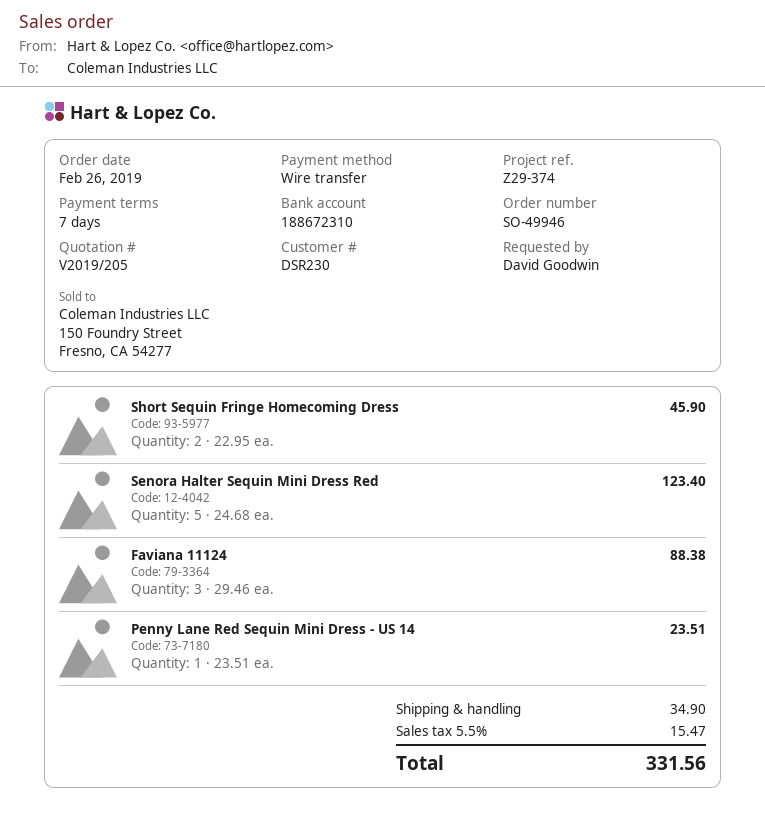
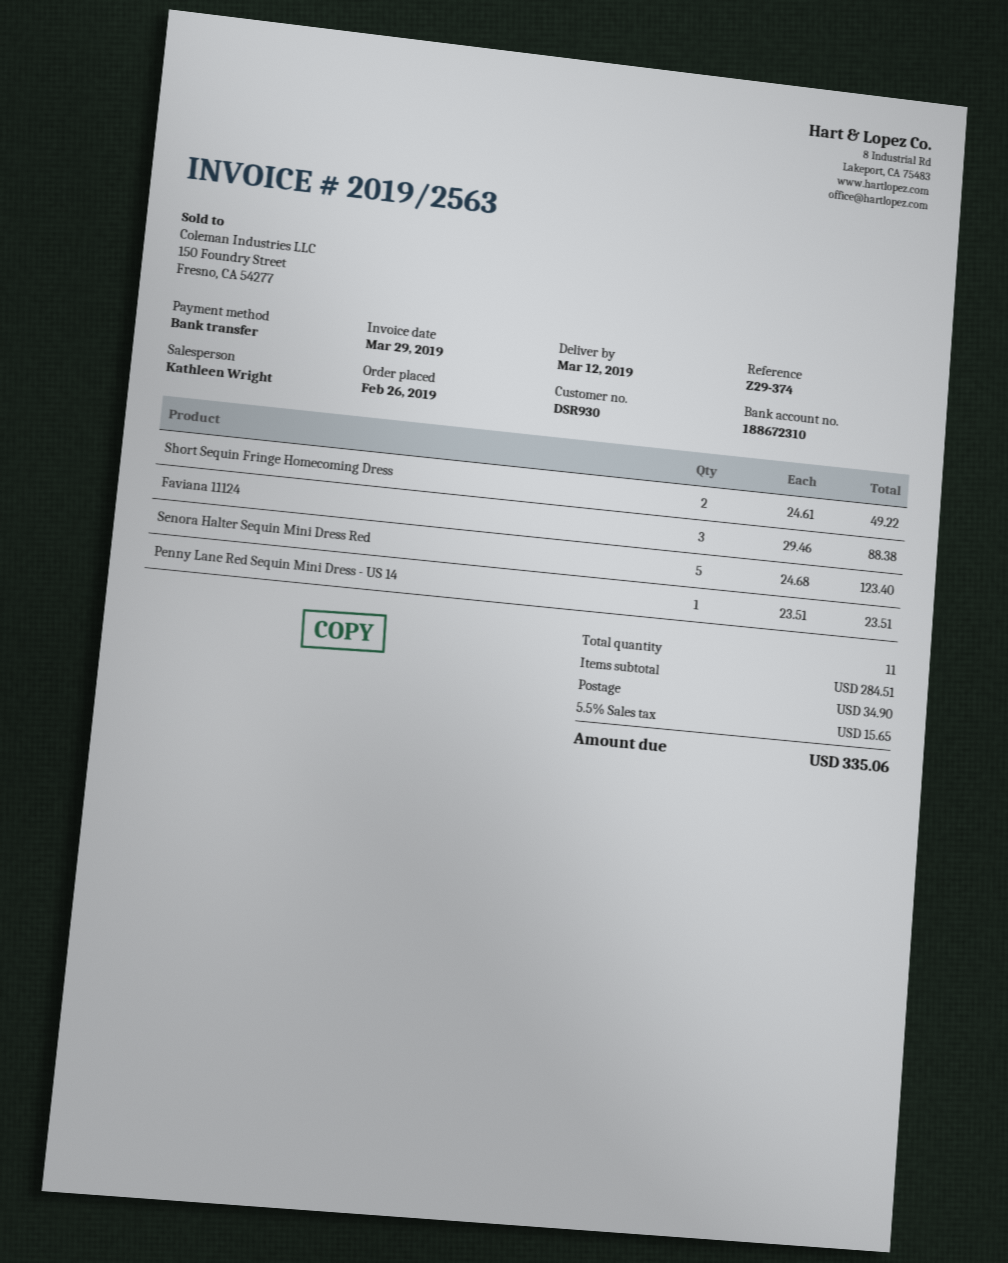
customer number: DSR230 -> DSR930
Short Sequin Fringe Homecoming Dress: 2 x 22.95 = 45.90 -> 2 x 24.61 = 49.22
tax: 5.5% = 15.47 -> 5.5% = 15.65
total: 331.56 -> 335.06

